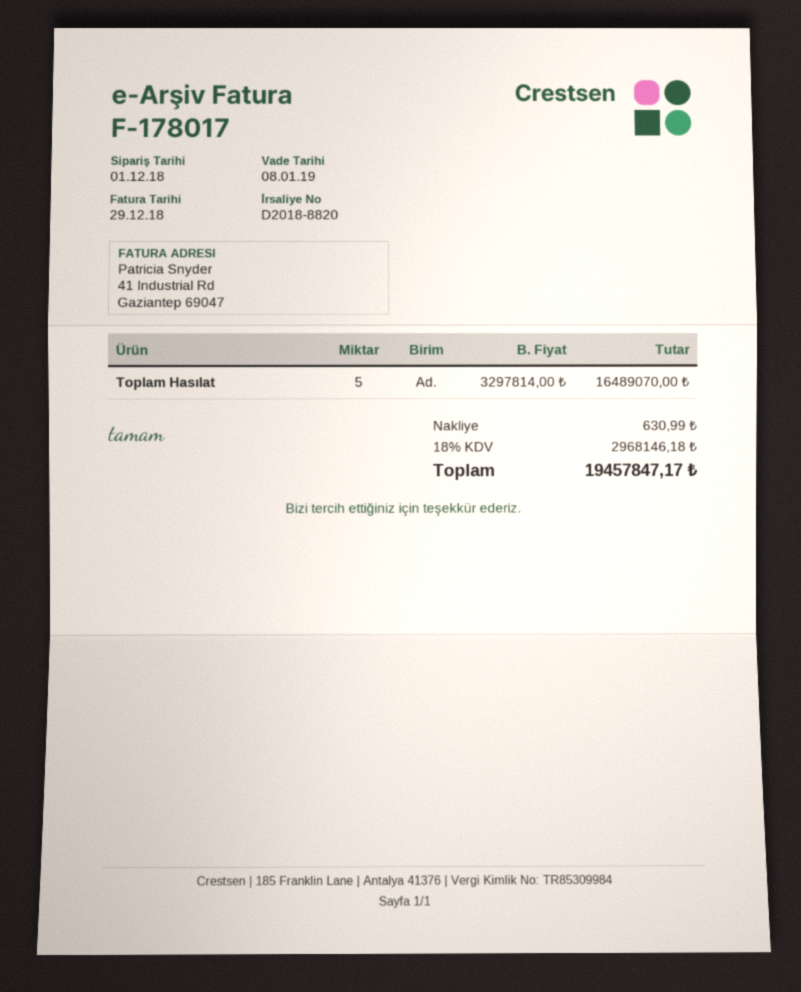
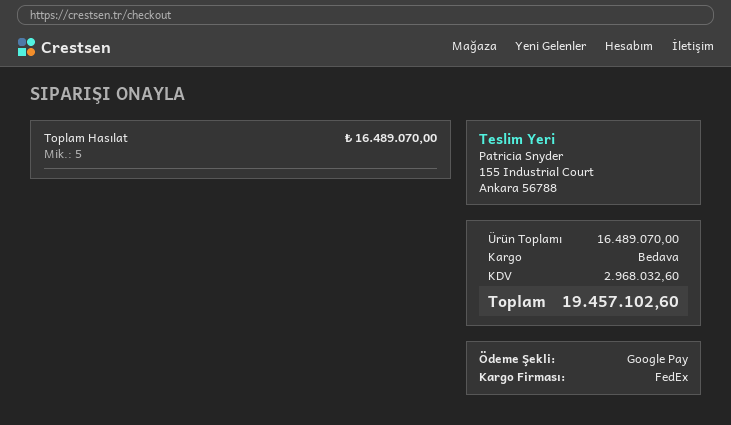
shipping: 630.99 -> 0.00
tax: 2968146.18 -> 2968032.60
total: 19457847.17 -> 19457102.60

